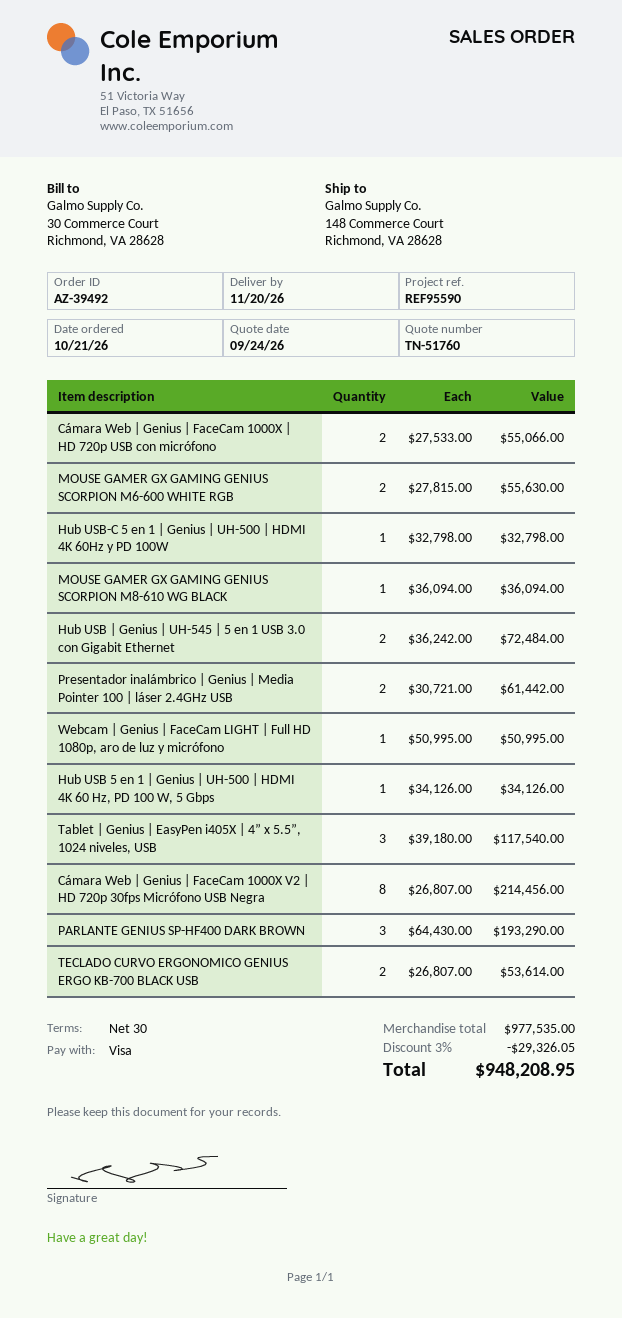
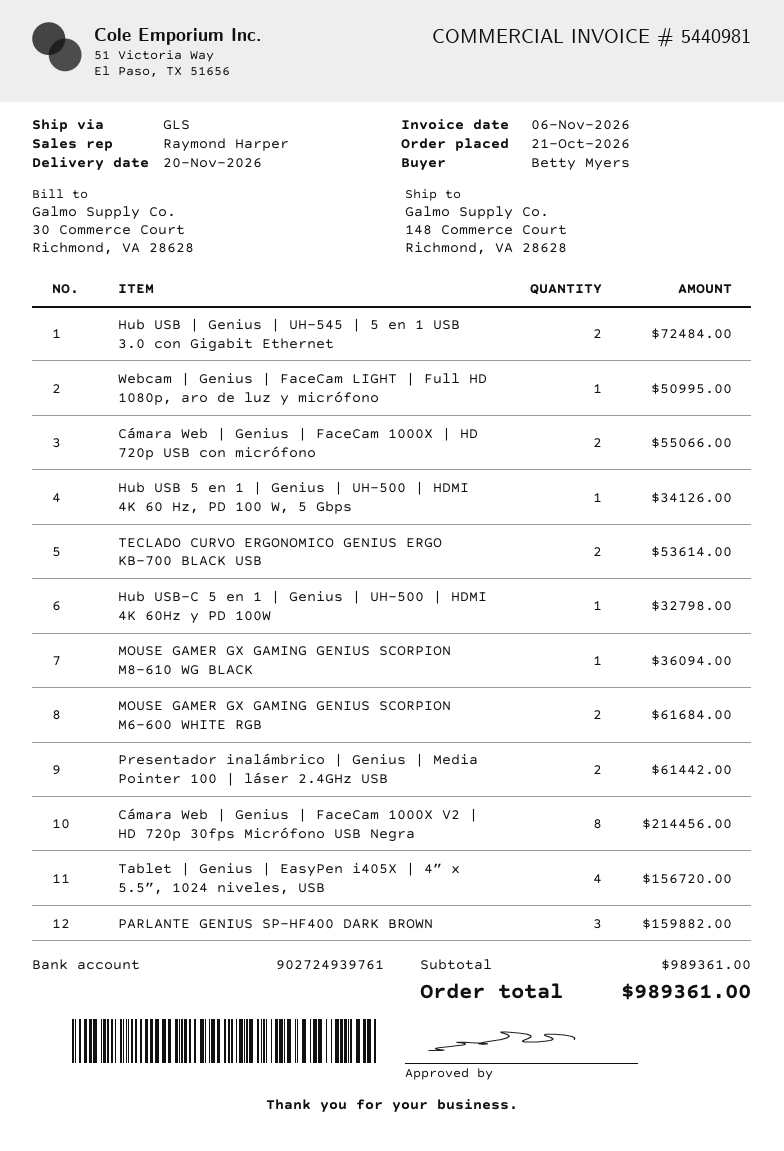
MOUSE GAMER GX GAMING GENIUS SCORPION M6-600 WHITE RGB: 2 for 55630.00 -> 2 for 61684.00
Tablet | Genius | EasyPen i405X | 4” x 5.5”, 1024 niveles, USB: 3 for 117540.00 -> 4 for 156720.00
PARLANTE GENIUS SP-HF400 DARK BROWN: 3 for 193290.00 -> 3 for 159882.00
subtotal: 977535.00 -> 989361.00
discount: 3% = 29326.05 -> none
total: 948208.95 -> 989361.00

